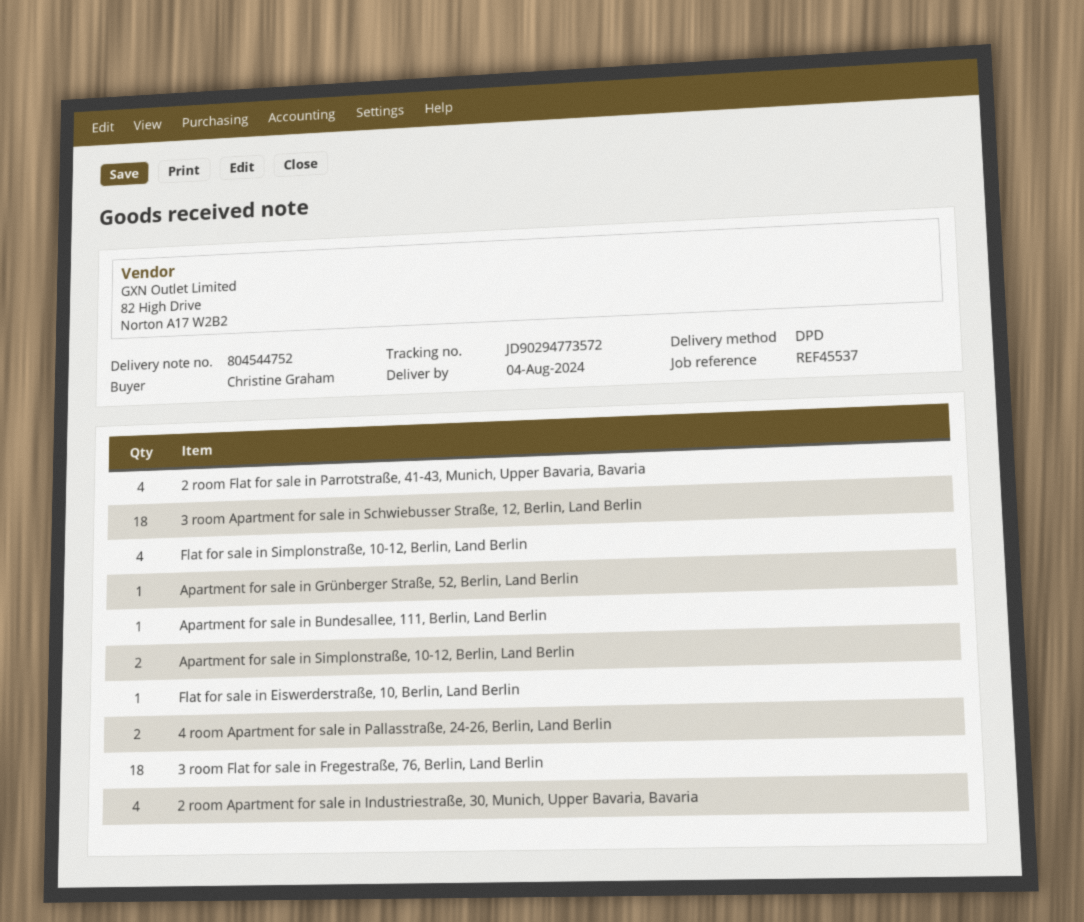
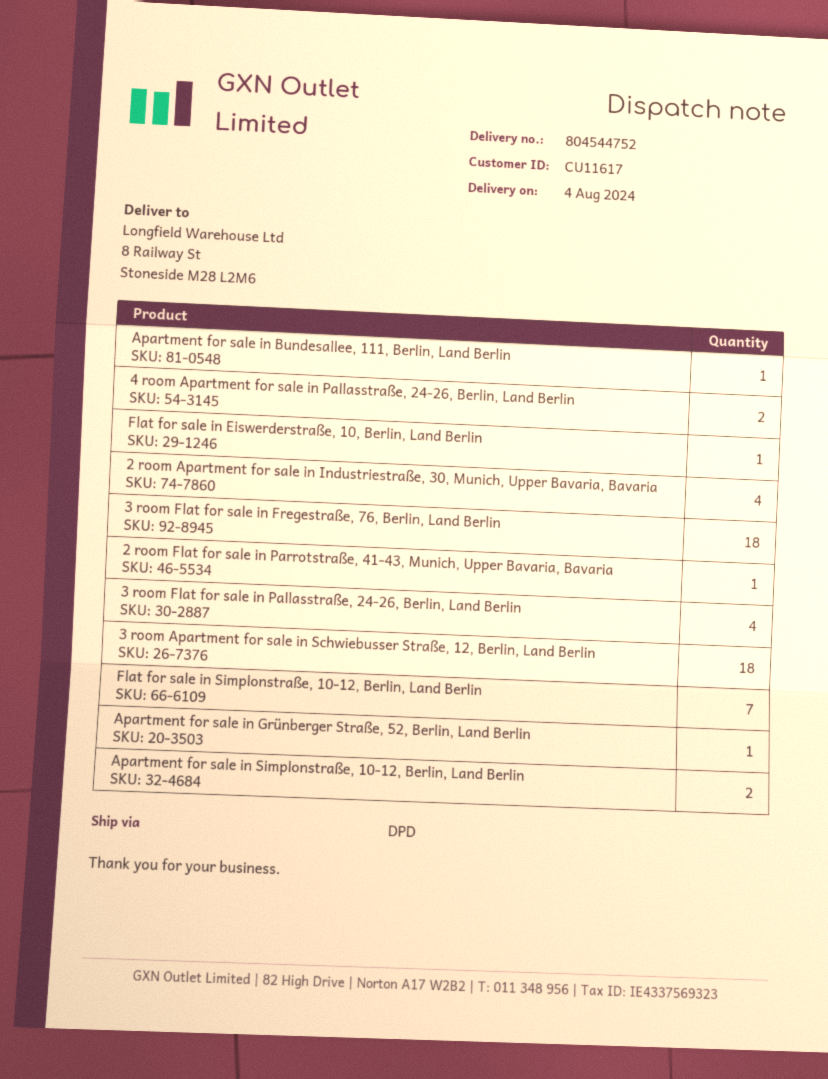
2 room Flat for sale in Parrotstraße, 41-43, Munich, Upper Bavaria, Bavaria: 4 -> 1
Flat for sale in Simplonstraße, 10-12, Berlin, Land Berlin: 4 -> 7
3 room Flat for sale in Pallasstraße, 24-26, Berlin, Land Berlin: none -> 4

